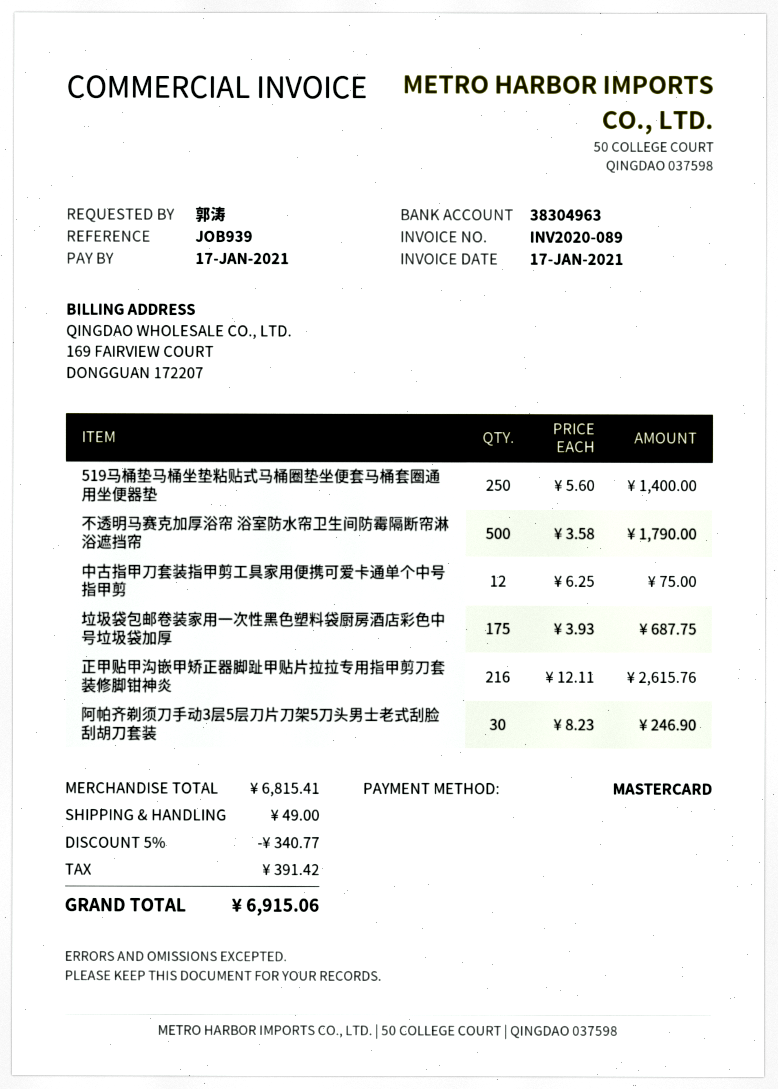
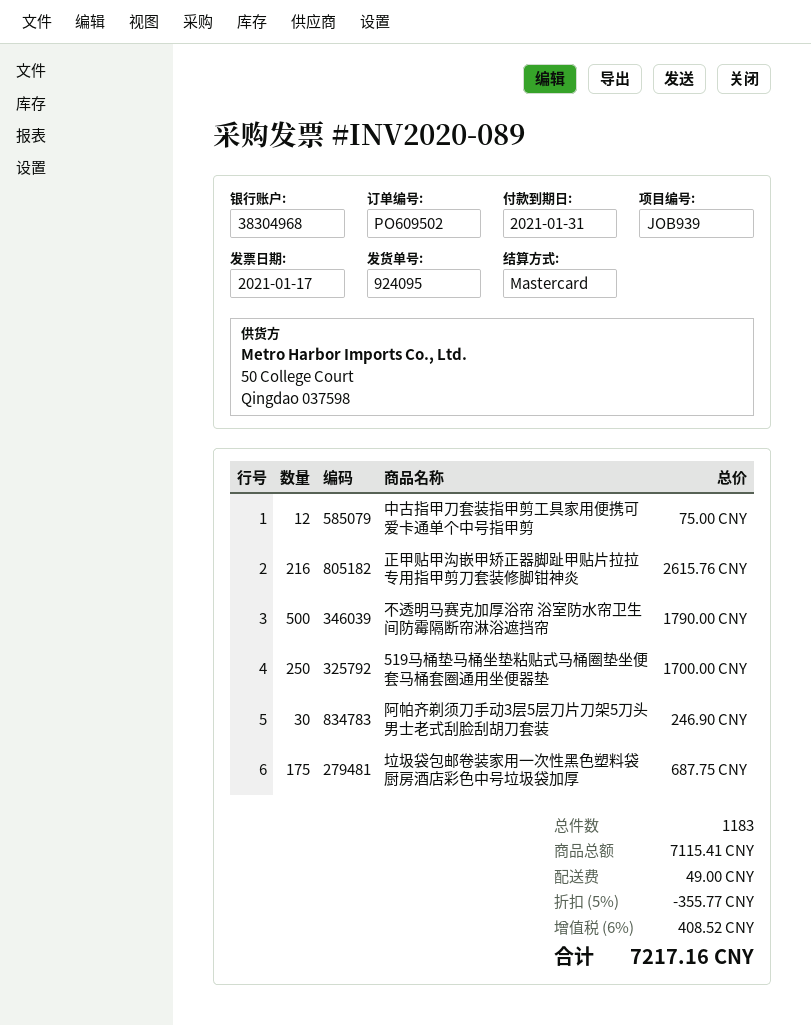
due date: 2021-01-17 -> 2021-01-31
bank account: 38304963 -> 38304968
519马桶垫马桶坐垫粘贴式马桶圈垫坐便套马桶套圈通用坐便器垫: 250 for 1400.00 -> 250 for 1700.00
subtotal: 6815.41 -> 7115.41
discount: 5% = 340.77 -> 5% = 355.77
tax: 391.42 -> 408.52
total: 6915.06 -> 7217.16

